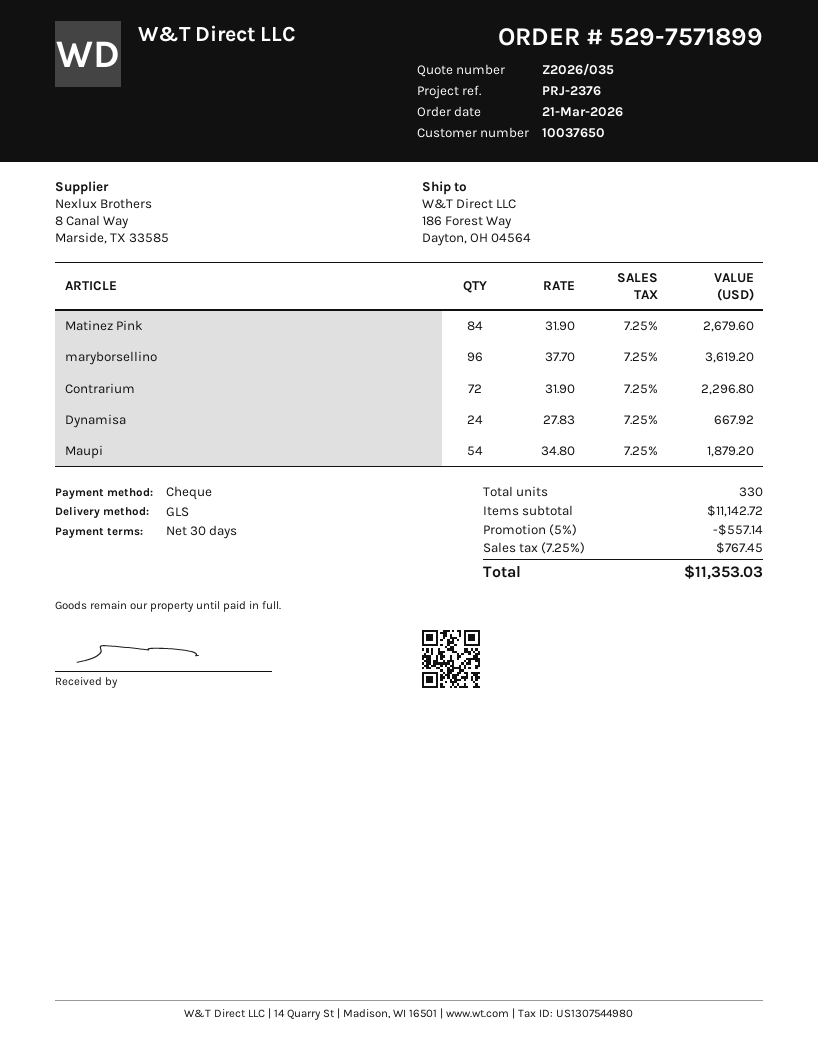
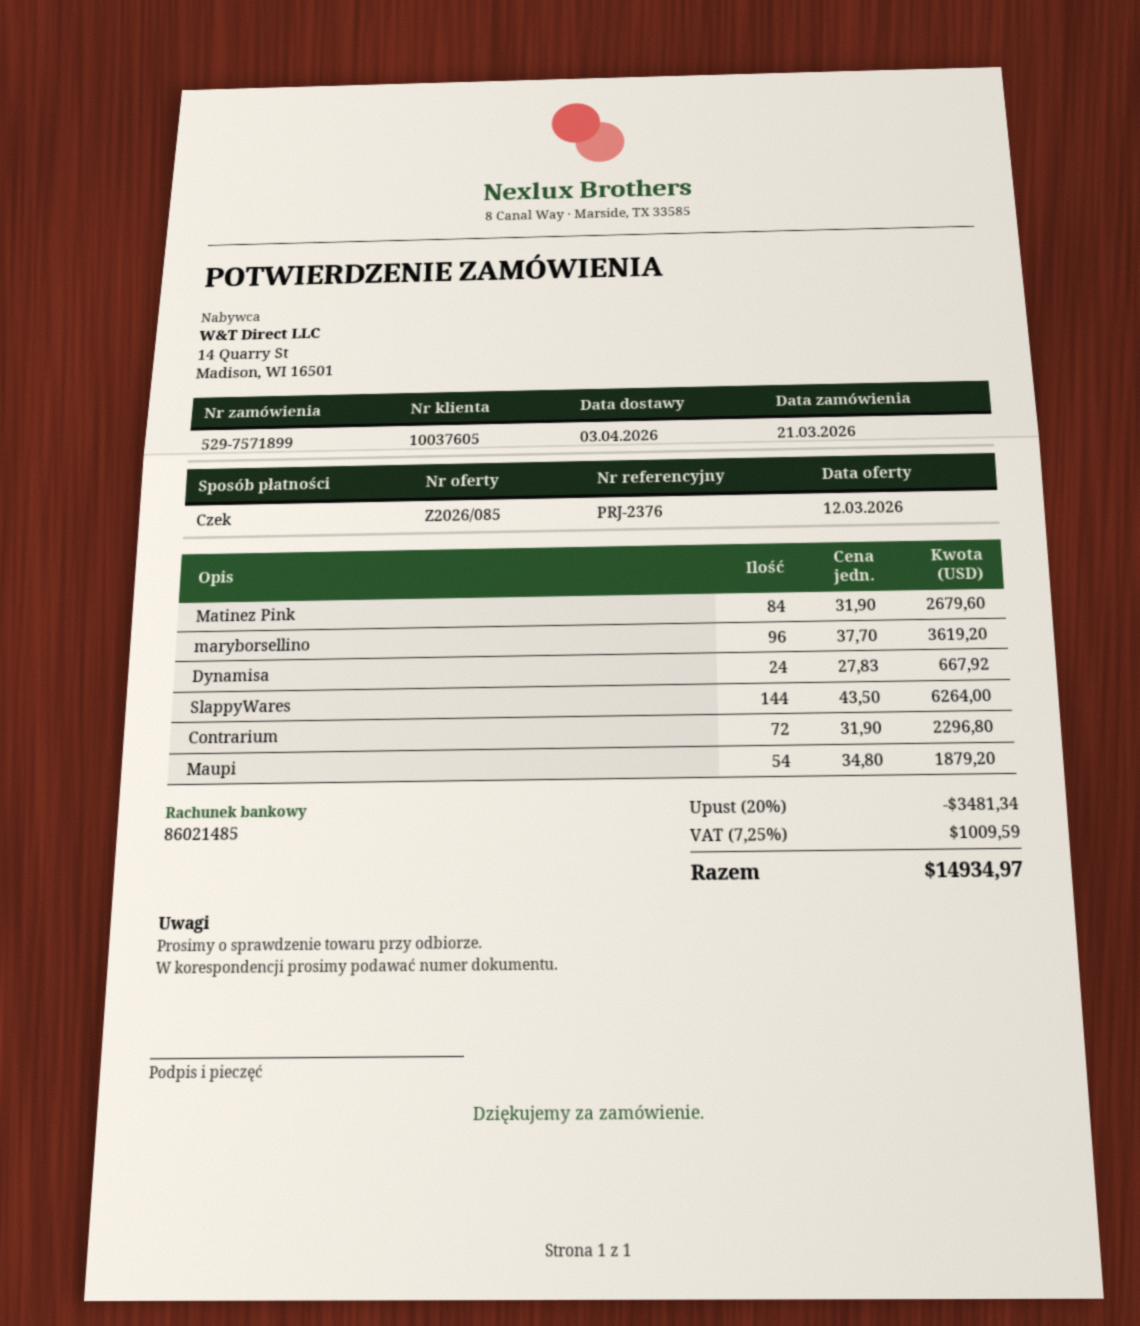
quote number: Z2026/035 -> Z2026/085
customer number: 10037650 -> 10037605
SlappyWares: none -> 144 x 43.50 = 6264.00
discount: 5% = 557.14 -> 20% = 3481.34
tax: 7.25% = 767.45 -> 7.25% = 1009.59
total: 11353.03 -> 14934.97

